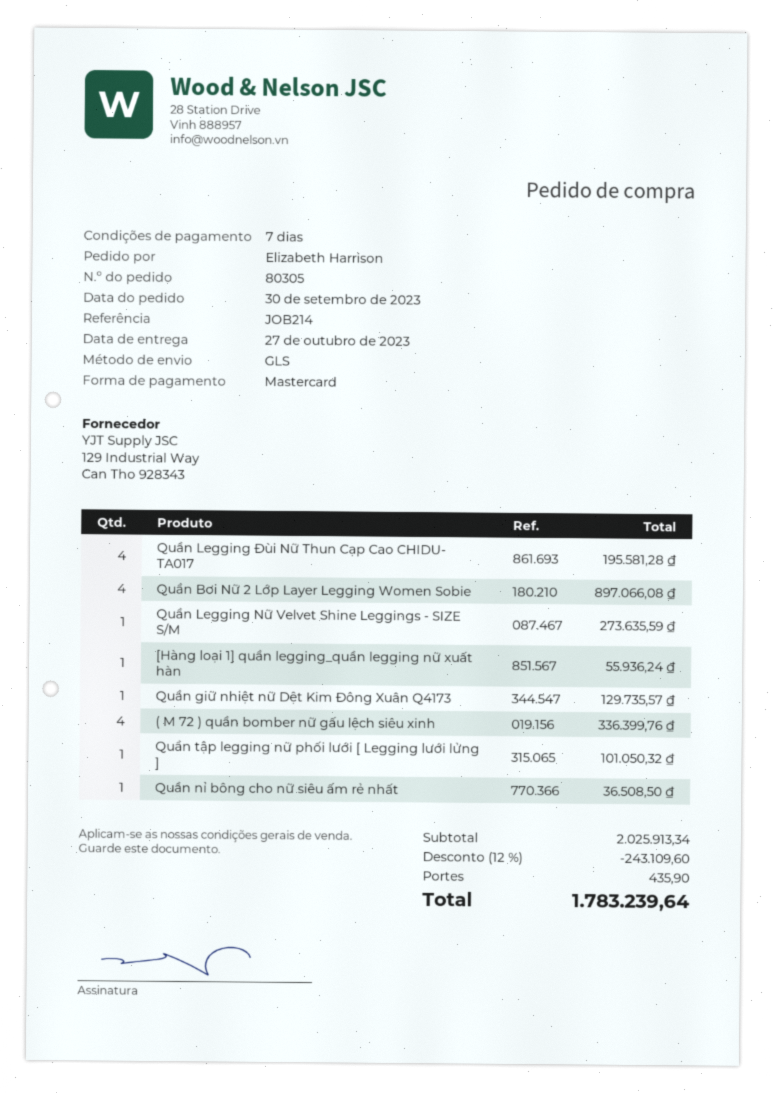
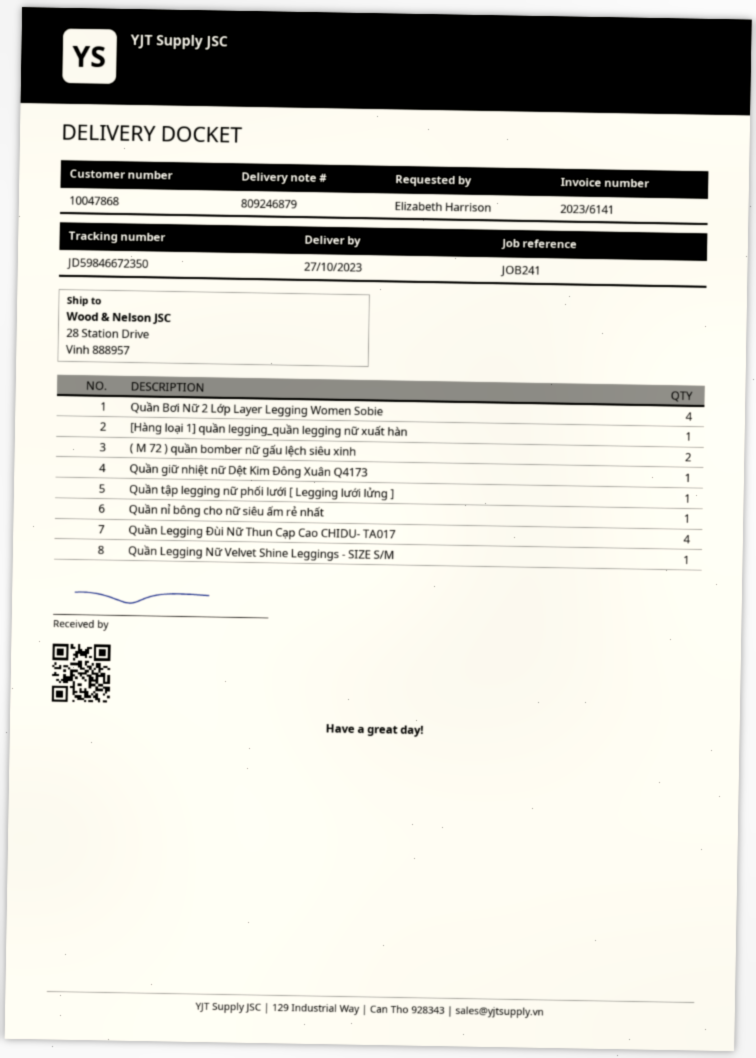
reference: JOB214 -> JOB241
( M 72 ) quần bomber nữ gấu lệch siêu xinh: 4 -> 2

